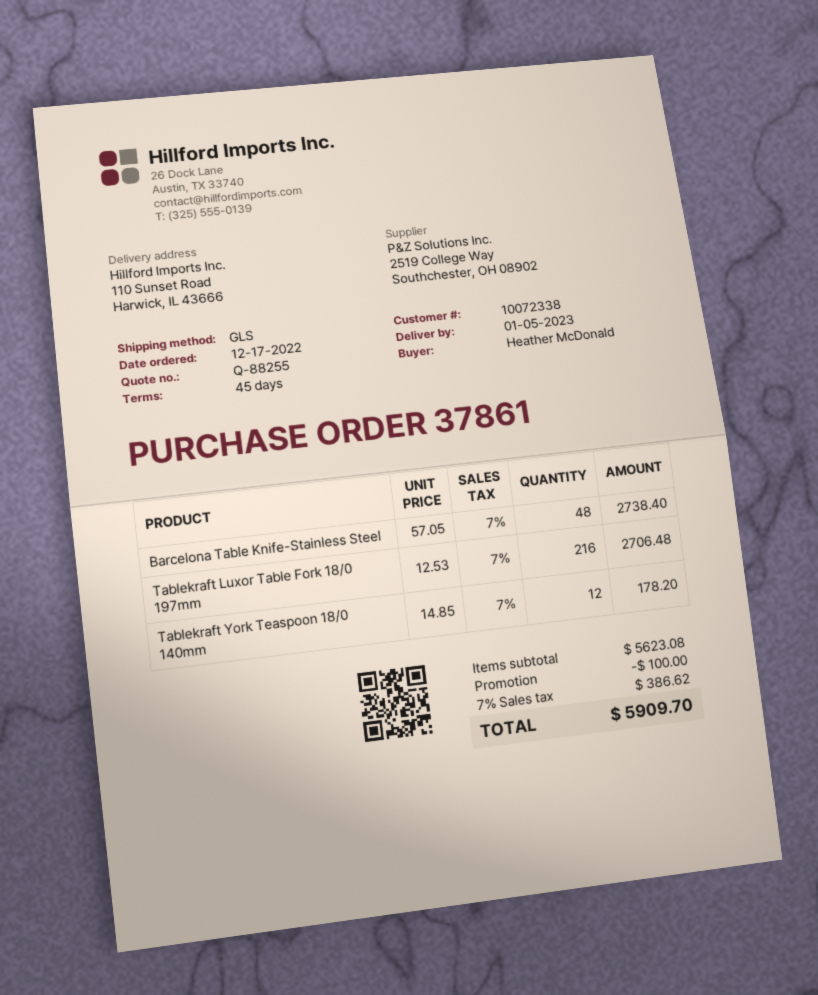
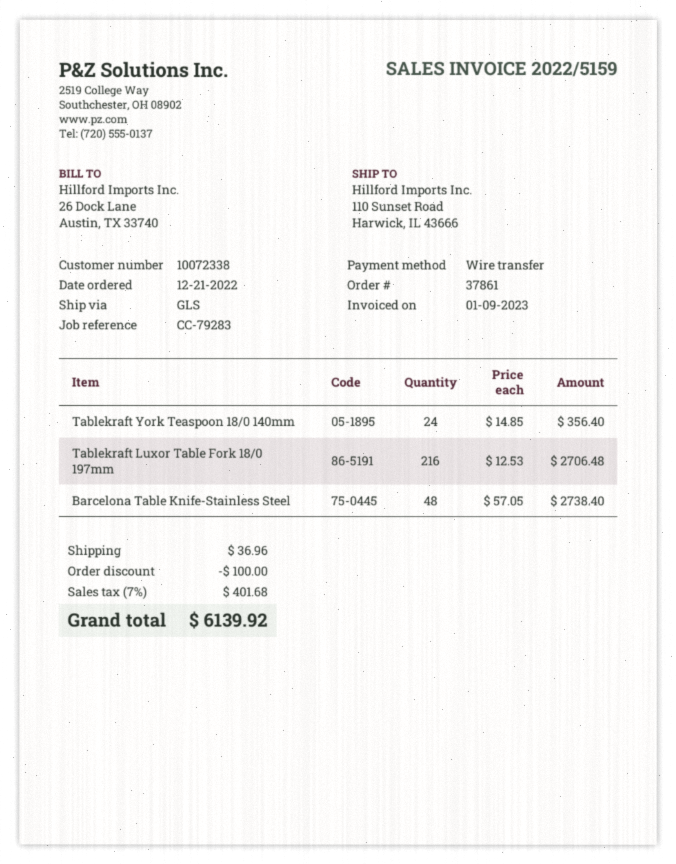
order date: 2022-12-17 -> 2022-12-21
Tablekraft York Teaspoon 18/0 140mm: 12 x 14.85 = 178.20 -> 24 x 14.85 = 356.40
shipping: none -> 36.96
tax: 7% = 386.62 -> 7% = 401.68
total: 5909.70 -> 6139.92

